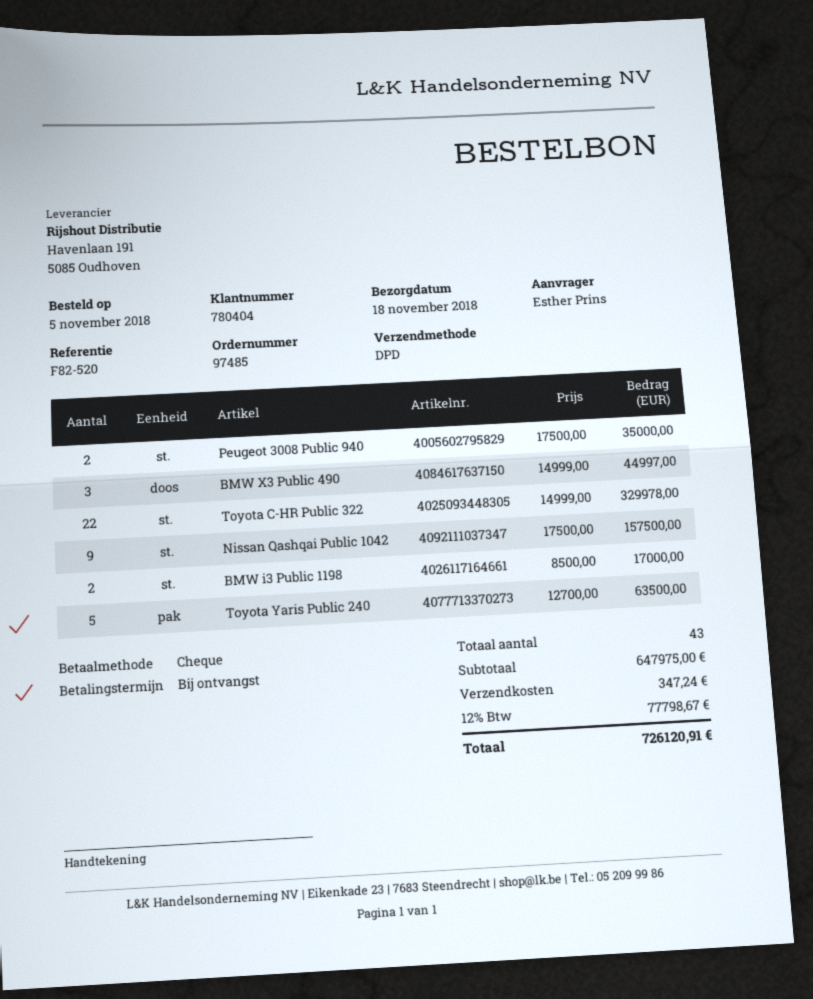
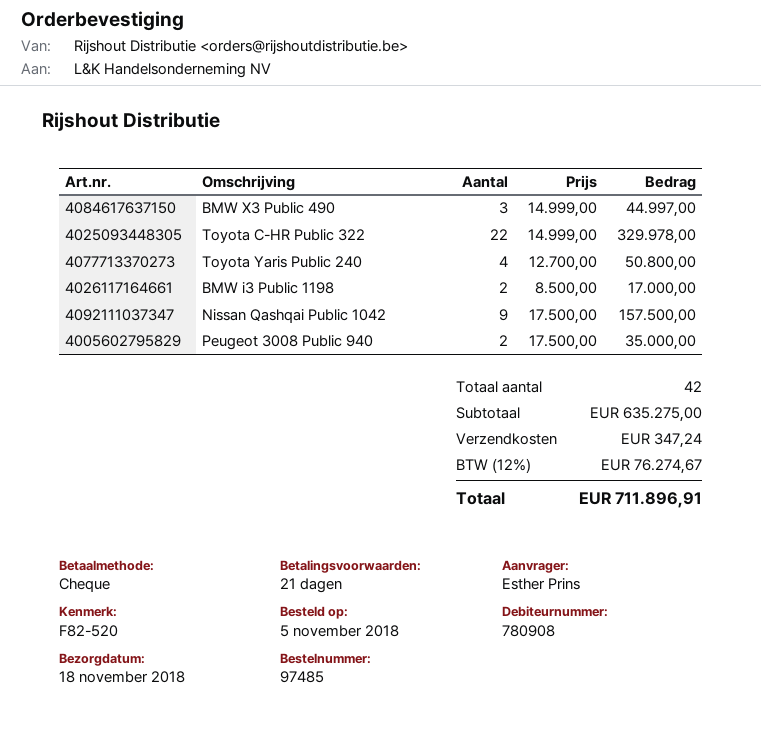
payment terms: on receipt -> 21 days
customer number: 780404 -> 780908
Toyota Yaris Public 240: 5 x 12700.00 = 63500.00 -> 4 x 12700.00 = 50800.00
total quantity: 43 -> 42
subtotal: 647975.00 -> 635275.00
tax: 12% = 77798.67 -> 12% = 76274.67
total: 726120.91 -> 711896.91

